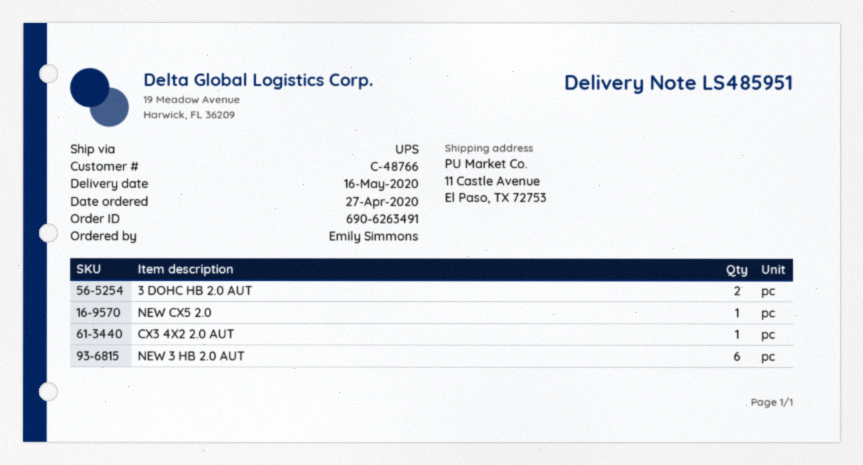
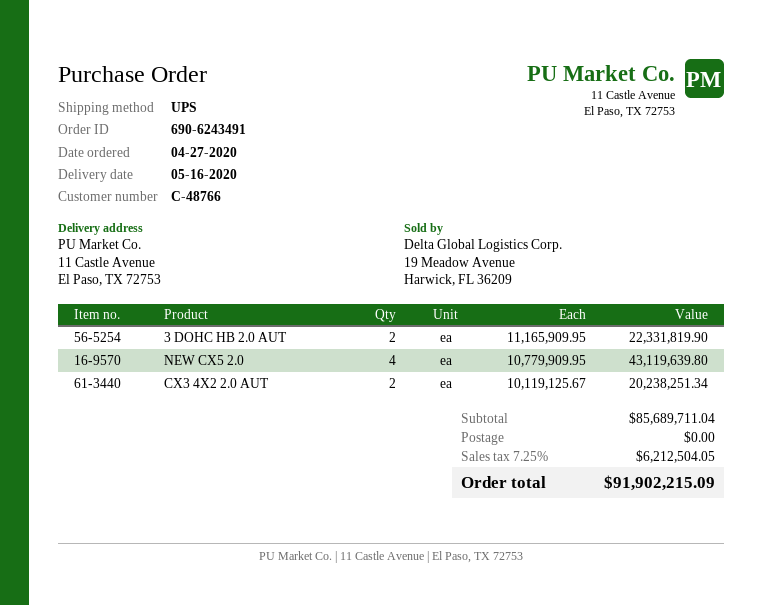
order number: 690-6263491 -> 690-6243491
NEW CX5 2.0: 1 -> 4
CX3 4X2 2.0 AUT: 1 -> 2
NEW 3 HB 2.0 AUT: 6 -> none

